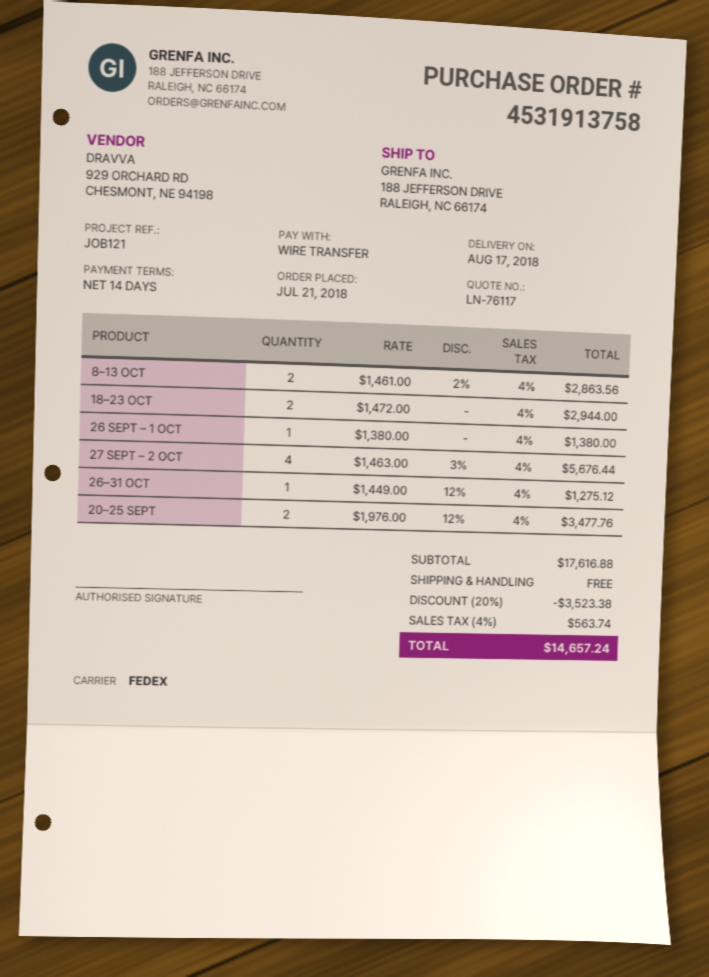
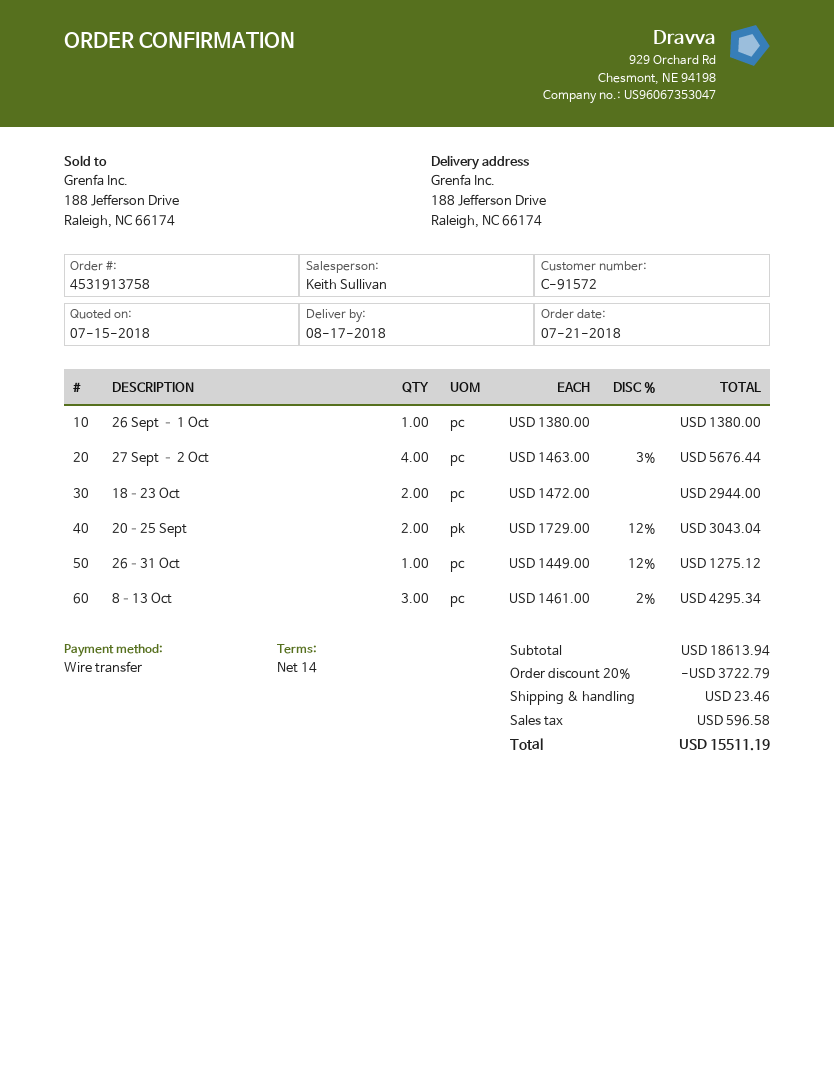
8–13 OCT: 2 x 1461.00 - 2% = 2863.56 -> 3 x 1461.00 - 2% = 4295.34
20–25 SEPT: 2 x 1976.00 - 12% = 3477.76 -> 2 x 1729.00 - 12% = 3043.04
subtotal: 17616.88 -> 18613.94
discount: 20% = 3523.38 -> 20% = 3722.79
shipping: 0.00 -> 23.46
tax: 563.74 -> 596.58
total: 14657.24 -> 15511.19

